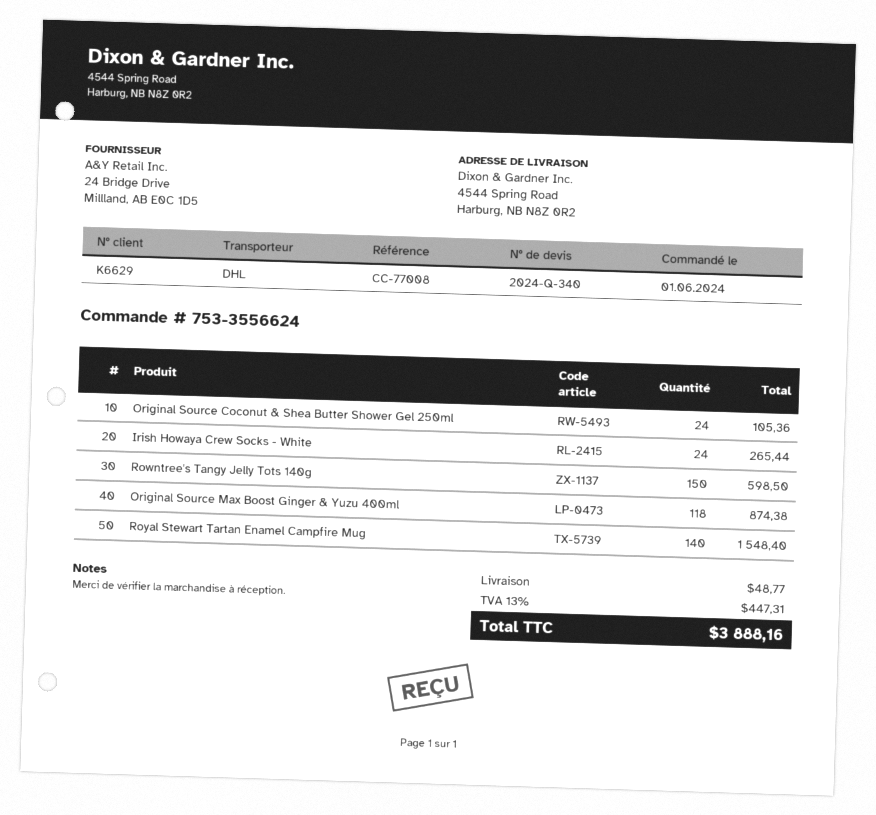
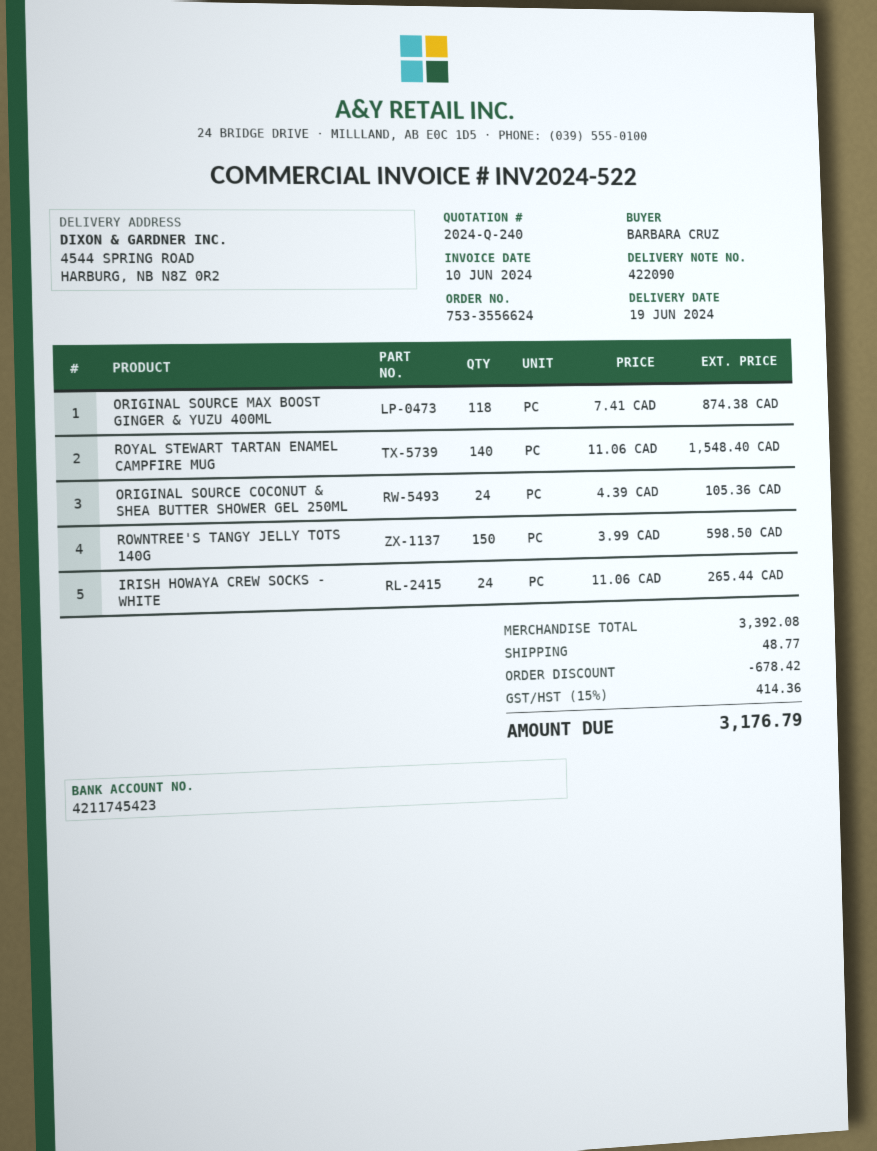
quote number: 2024-Q-340 -> 2024-Q-240
discount: none -> 678.42
tax: 13% = 447.31 -> 15% = 414.36
total: 3888.16 -> 3176.79

